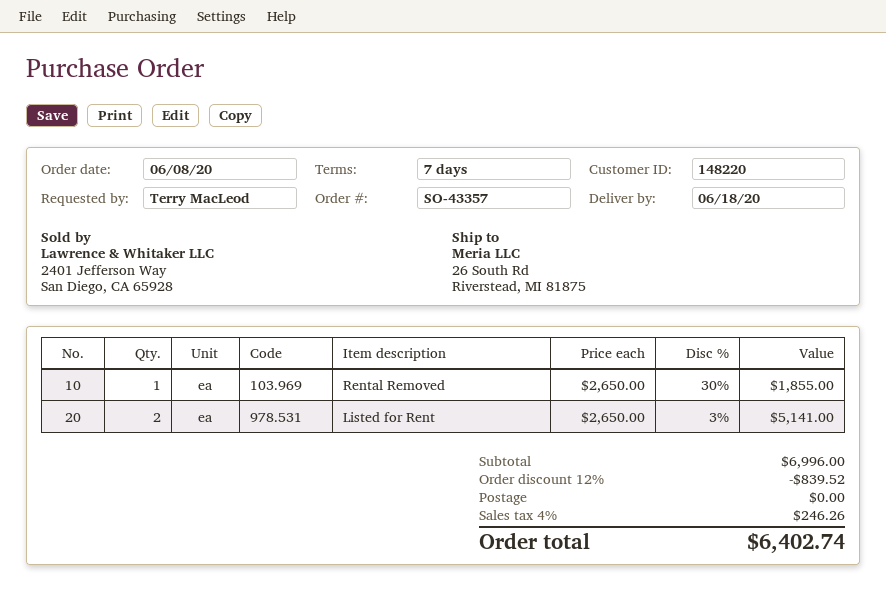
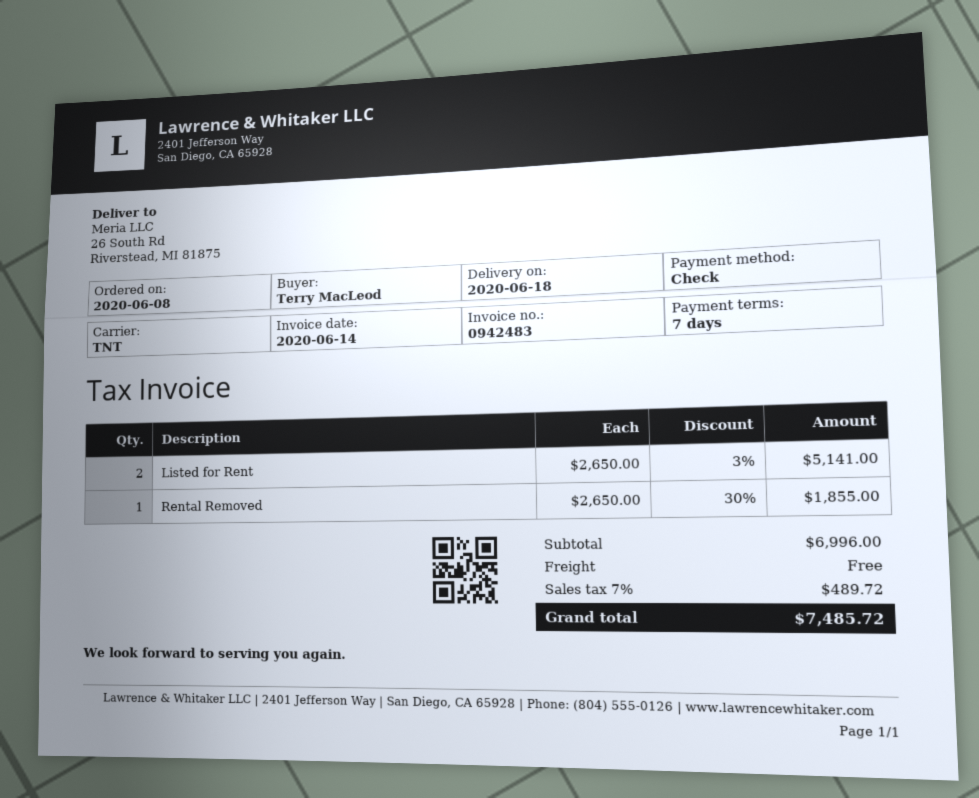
discount: 12% = 839.52 -> none
tax: 4% = 246.26 -> 7% = 489.72
total: 6402.74 -> 7485.72

